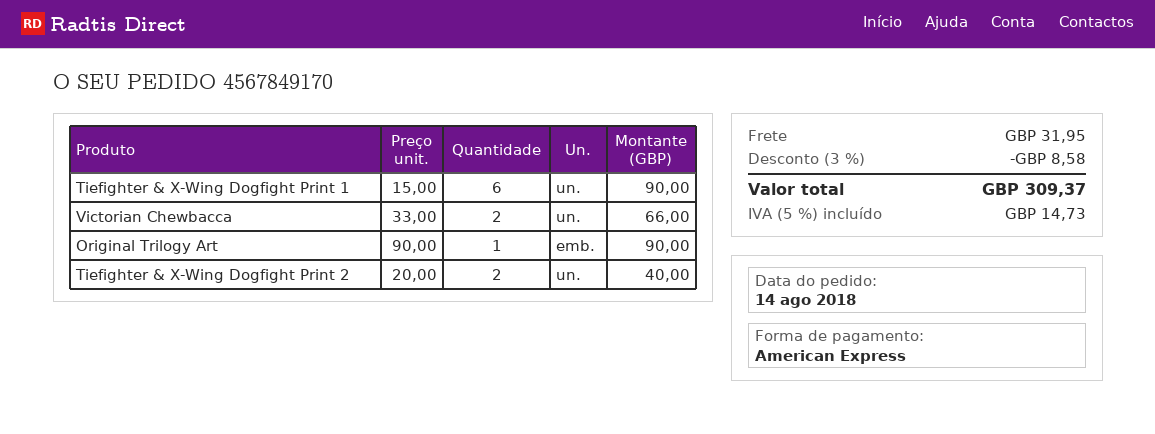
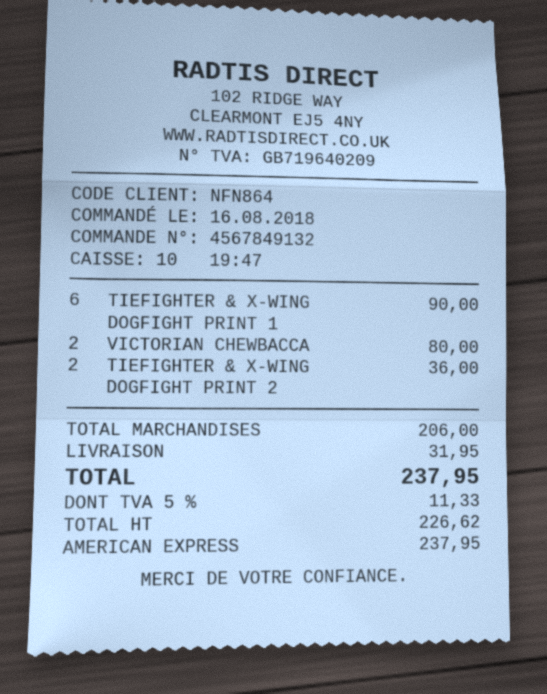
order number: 4567849170 -> 4567849132
order date: 2018-08-14 -> 2018-08-16
Victorian Chewbacca: 2 for 66.00 -> 2 for 80.00
Original Trilogy Art: 1 for 90.00 -> none
Tiefighter & X-Wing Dogfight Print 2: 2 for 40.00 -> 2 for 36.00
discount: 3% = 8.58 -> none
tax: 5% = 14.73 -> 5% = 11.33
total: 309.37 -> 237.95

